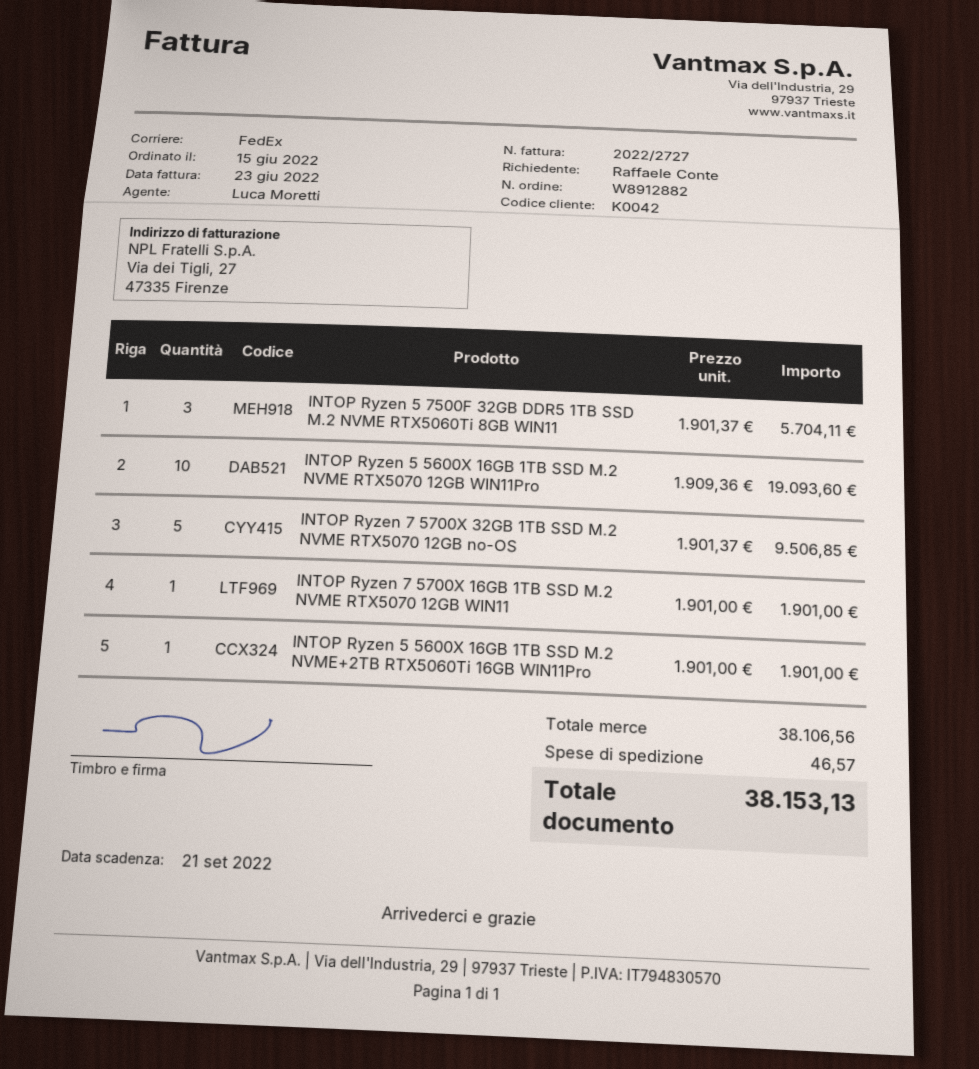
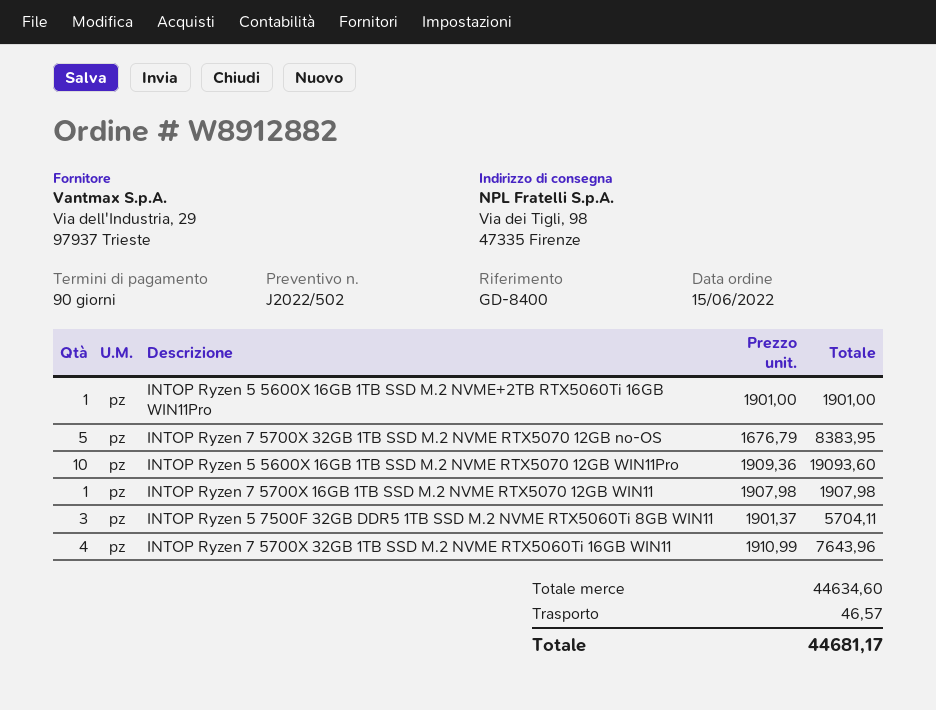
INTOP Ryzen 7 5700X 32GB 1TB SSD M.2 NVME RTX5070 12GB no-OS: 5 x 1901.37 = 9506.85 -> 5 x 1676.79 = 8383.95
INTOP Ryzen 7 5700X 16GB 1TB SSD M.2 NVME RTX5070 12GB WIN11: 1 x 1901.00 = 1901.00 -> 1 x 1907.98 = 1907.98
INTOP Ryzen 7 5700X 32GB 1TB SSD M.2 NVME RTX5060Ti 16GB WIN11: none -> 4 x 1910.99 = 7643.96
subtotal: 38106.56 -> 44634.60
total: 38153.13 -> 44681.17

